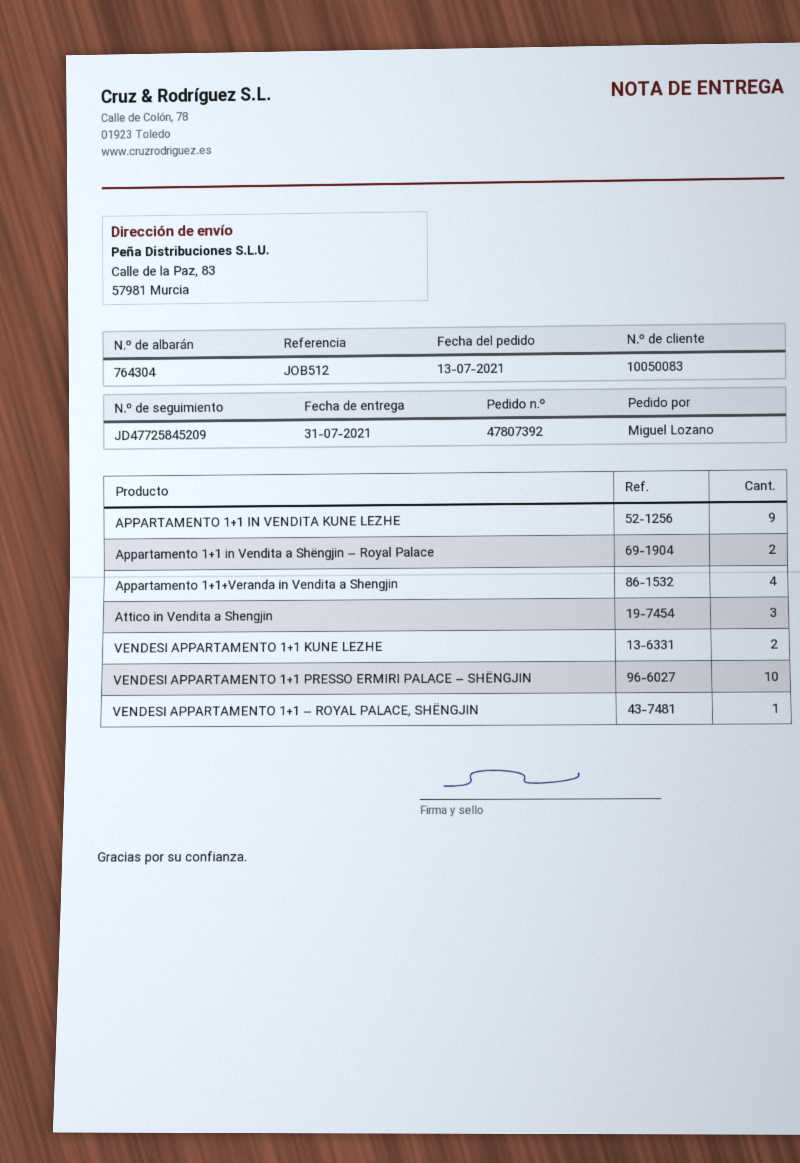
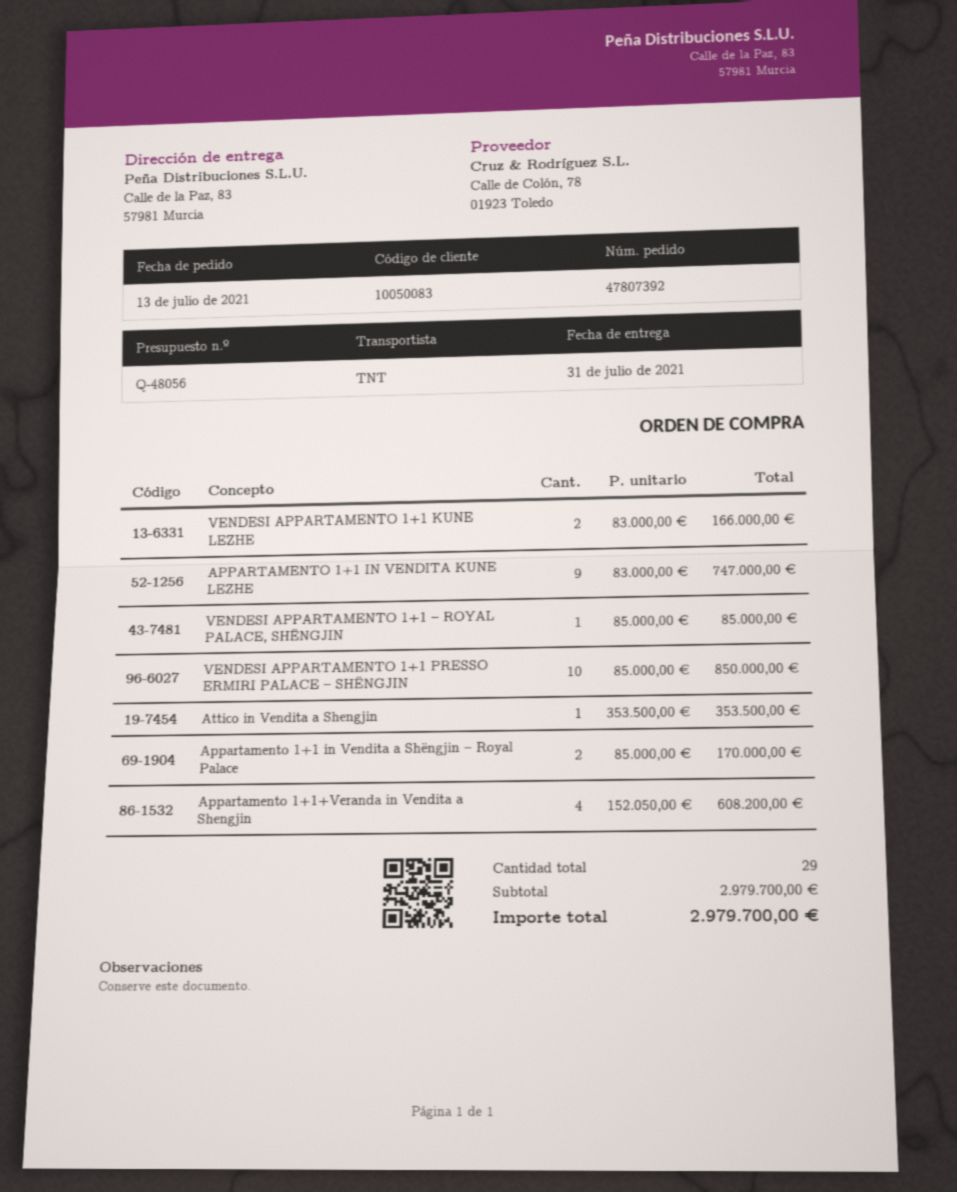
Attico in Vendita a Shengjin: 3 -> 1

